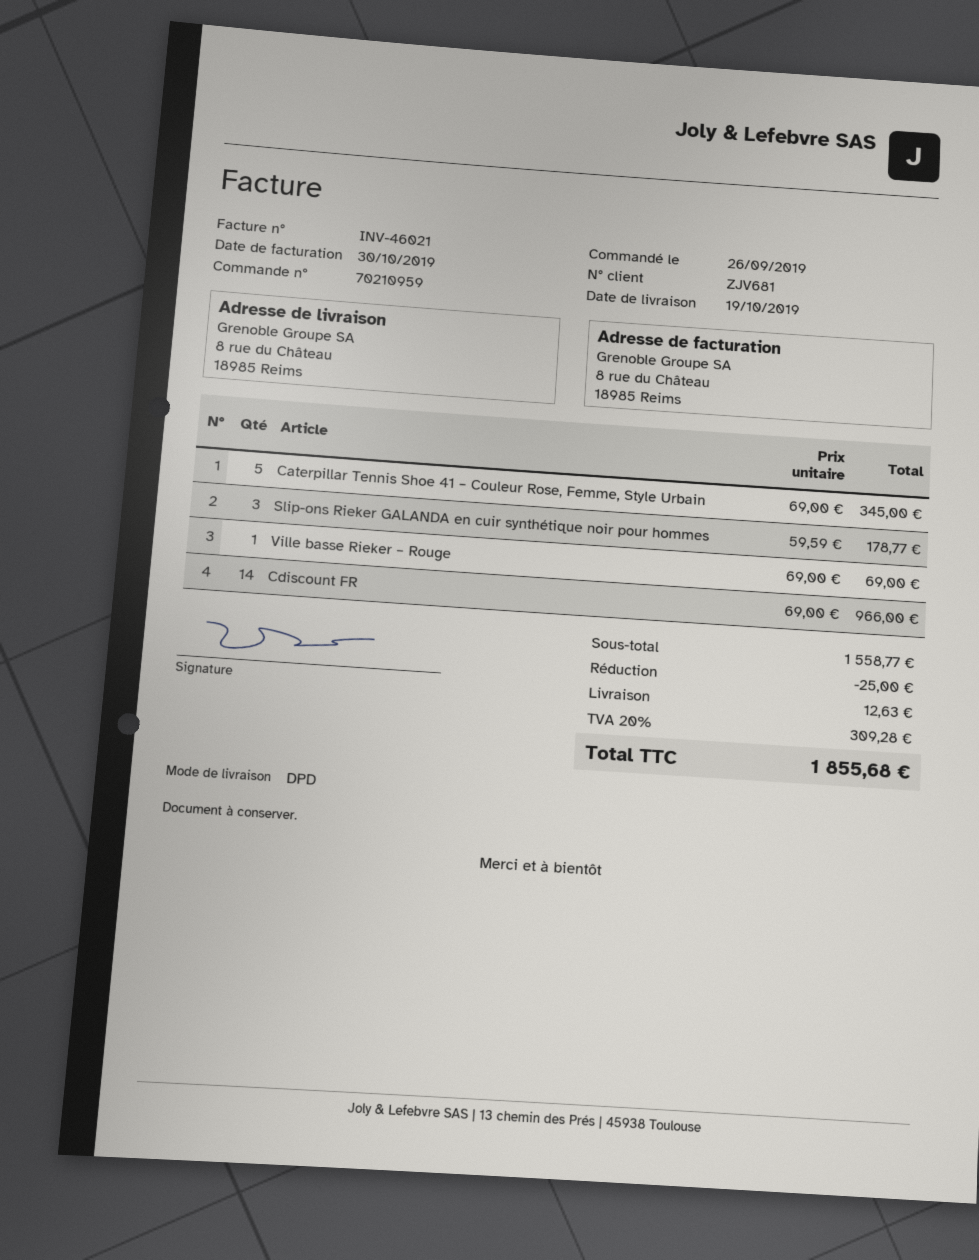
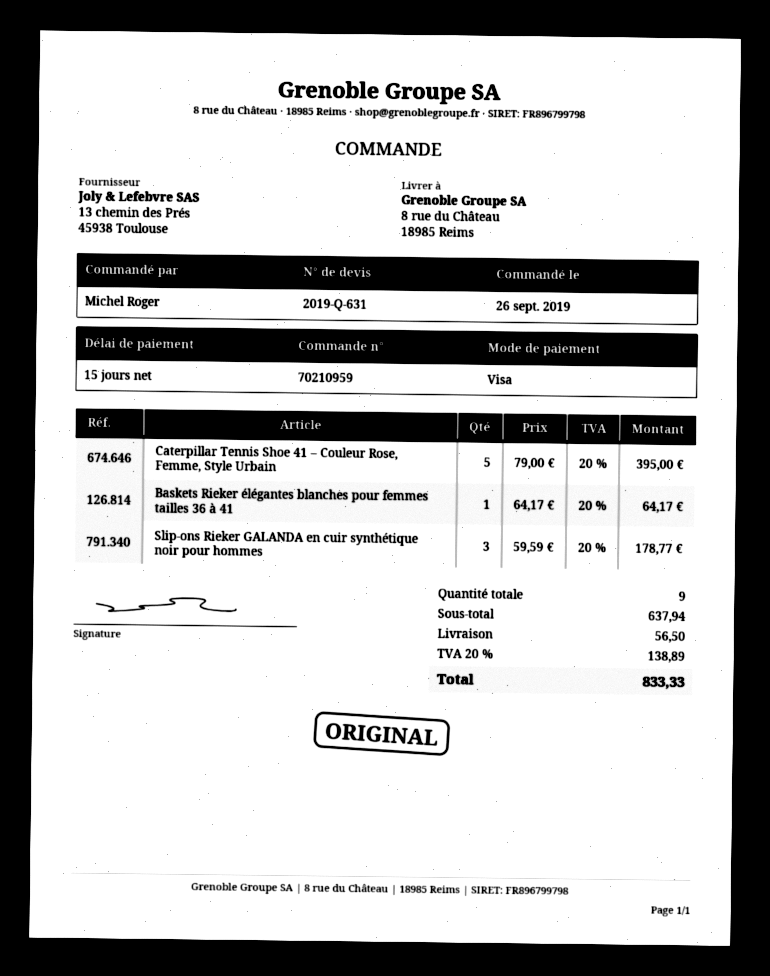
Caterpillar Tennis Shoe 41 – Couleur Rose, Femme, Style Urbain: 5 x 69.00 = 345.00 -> 5 x 79.00 = 395.00
Ville basse Rieker – Rouge: 1 x 69.00 = 69.00 -> none
Cdiscount FR: 14 x 69.00 = 966.00 -> none
Baskets Rieker élégantes blanches pour femmes tailles 36 à 41: none -> 1 x 64.17 = 64.17
subtotal: 1558.77 -> 637.94
discount: 25.00 -> none
shipping: 12.63 -> 56.50
tax: 20% = 309.28 -> 20% = 138.89
total: 1855.68 -> 833.33

